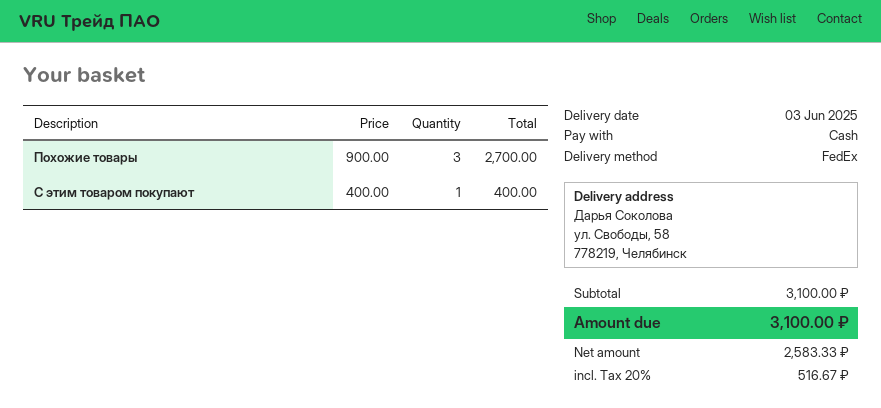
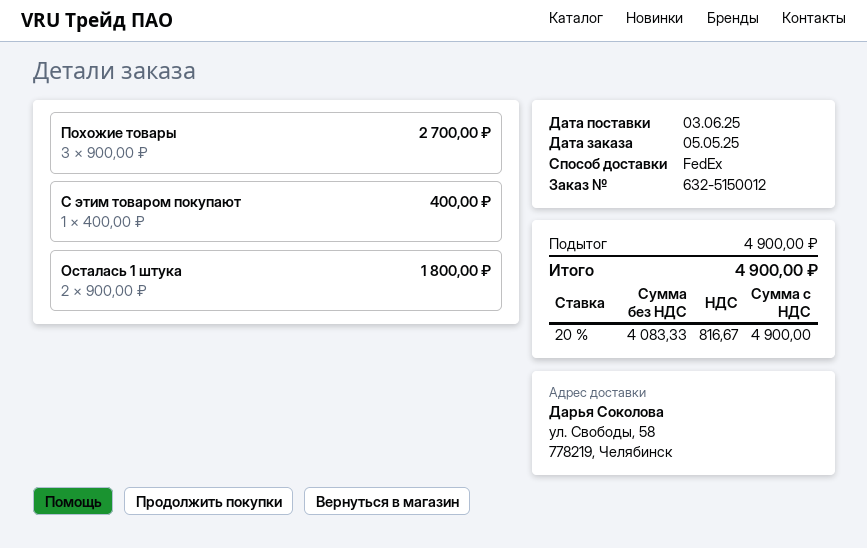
Осталась 1 штука: none -> 2 x 900.00 = 1800.00
subtotal: 3100.00 -> 4900.00
net: 2583.33 -> 4083.33
tax: 20% = 516.67 -> 20% = 816.67
total: 3100.00 -> 4900.00

